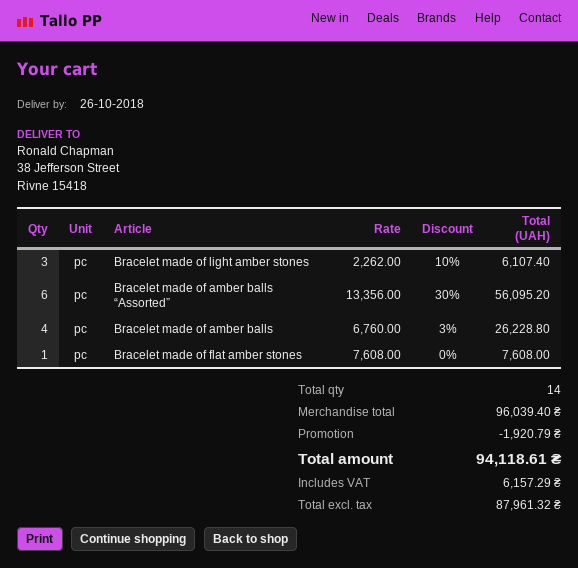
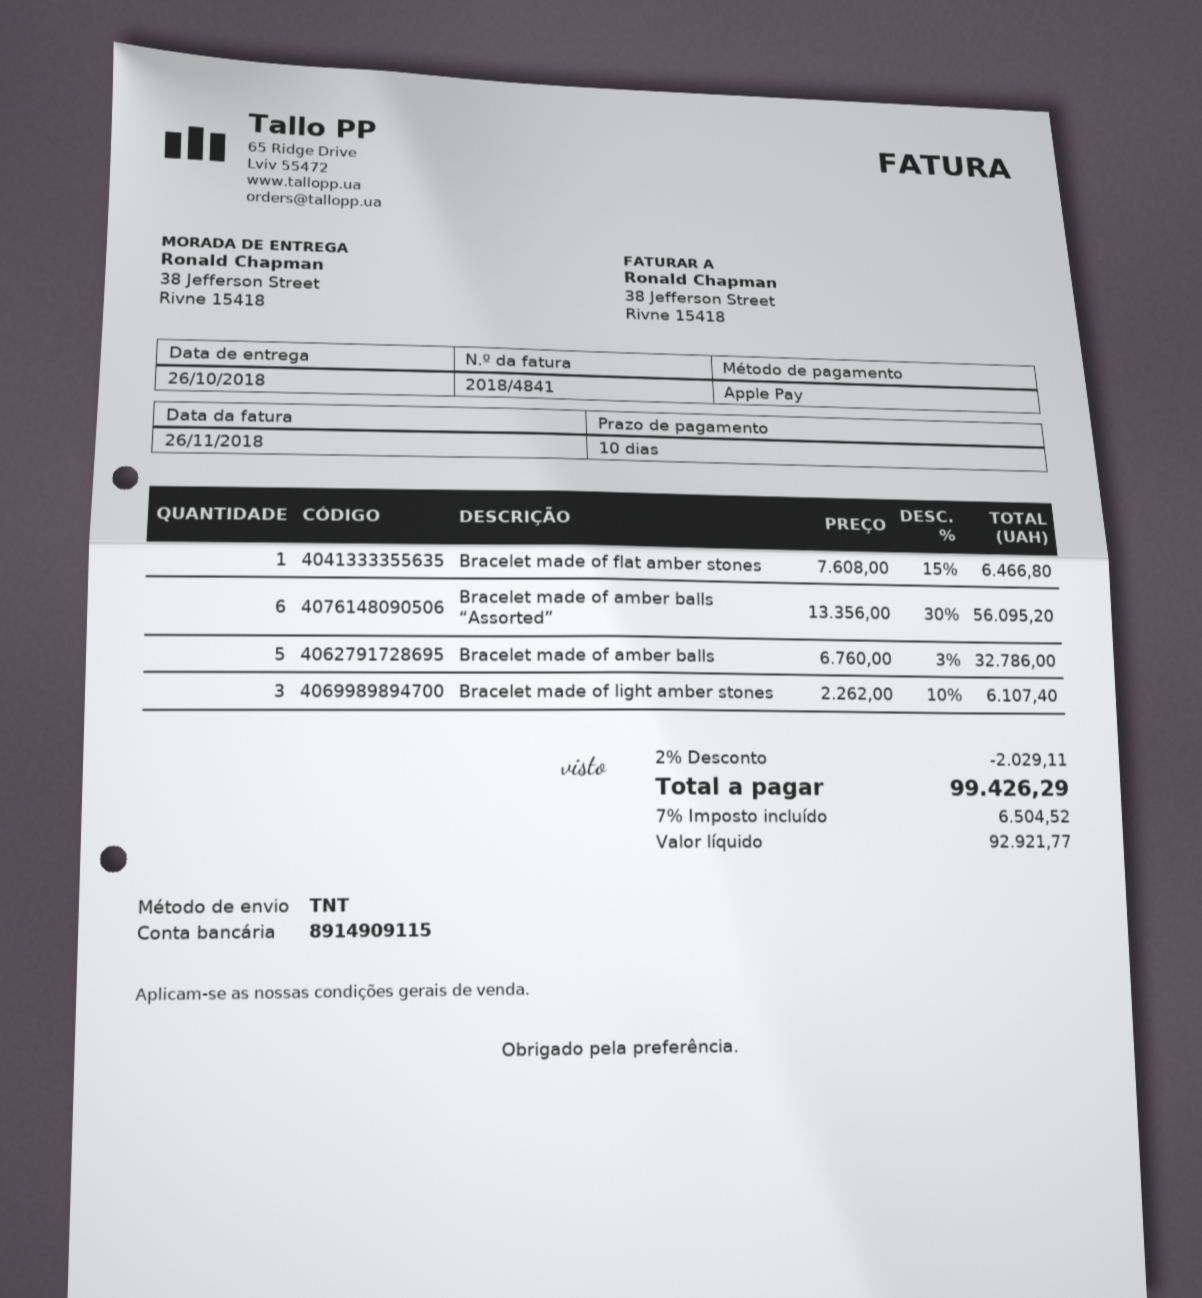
Bracelet made of amber balls: 4 x 6760.00 - 3% = 26228.80 -> 5 x 6760.00 - 3% = 32786.00
Bracelet made of flat amber stones: 1 x 7608.00 = 7608.00 -> 1 x 7608.00 - 15% = 6466.80
discount: 1920.79 -> 2029.11
net: 87961.32 -> 92921.77
tax: 6157.29 -> 6504.52
total: 94118.61 -> 99426.29

